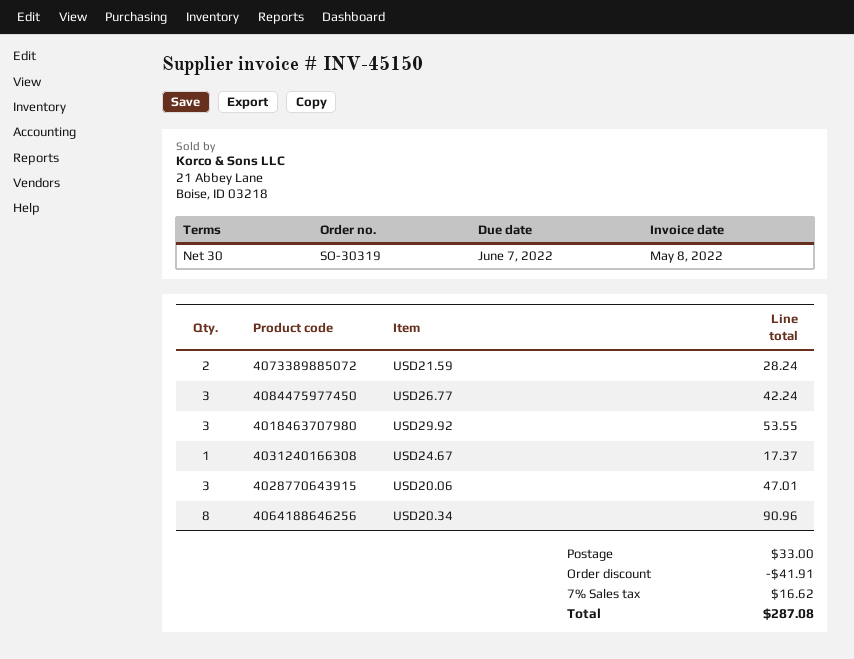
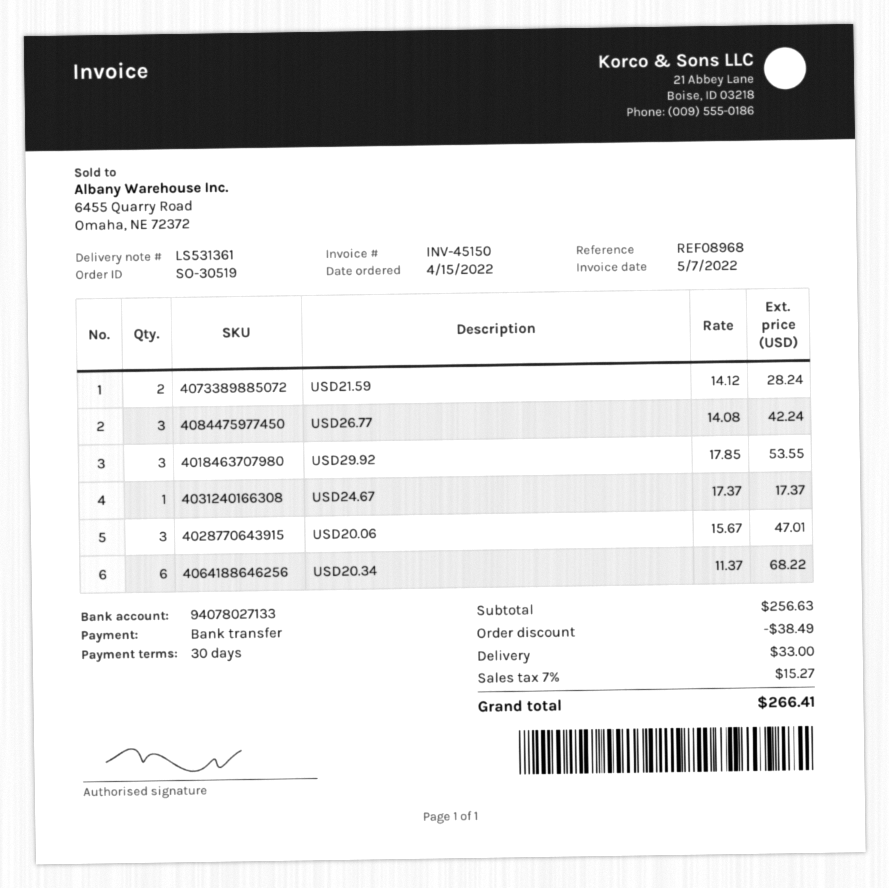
order number: SO-30319 -> SO-30519
invoice date: 2022-05-08 -> 2022-05-07
USD20.34: 8 for 90.96 -> 6 for 68.22
discount: 41.91 -> 38.49
tax: 7% = 16.62 -> 7% = 15.27
total: 287.08 -> 266.41

